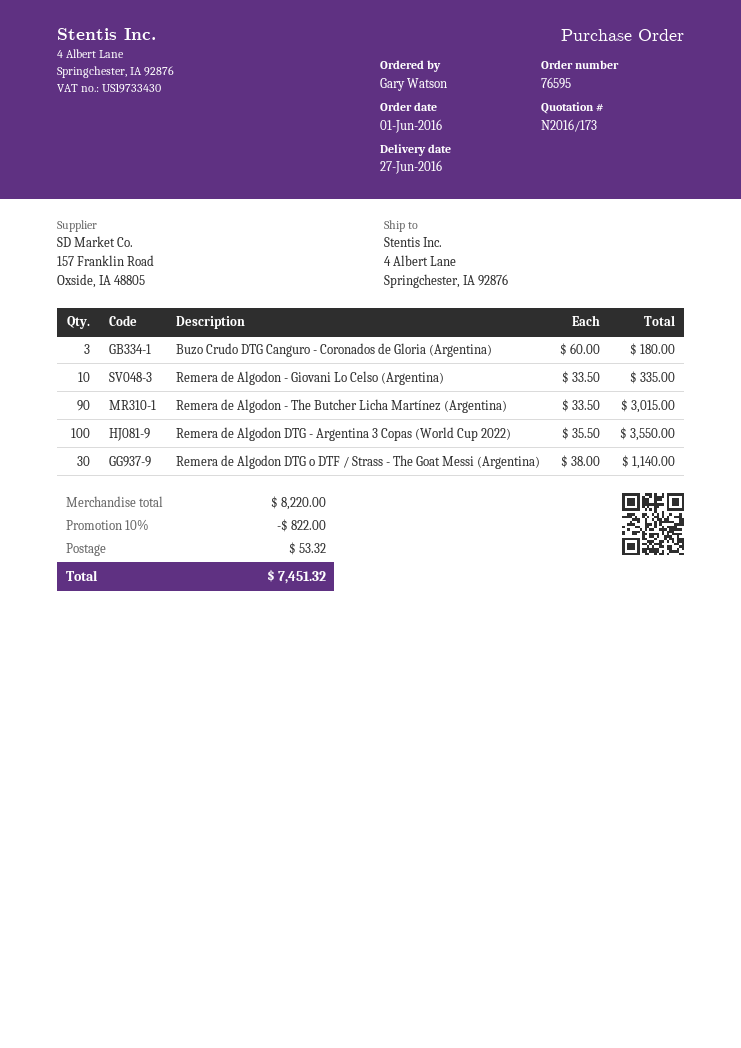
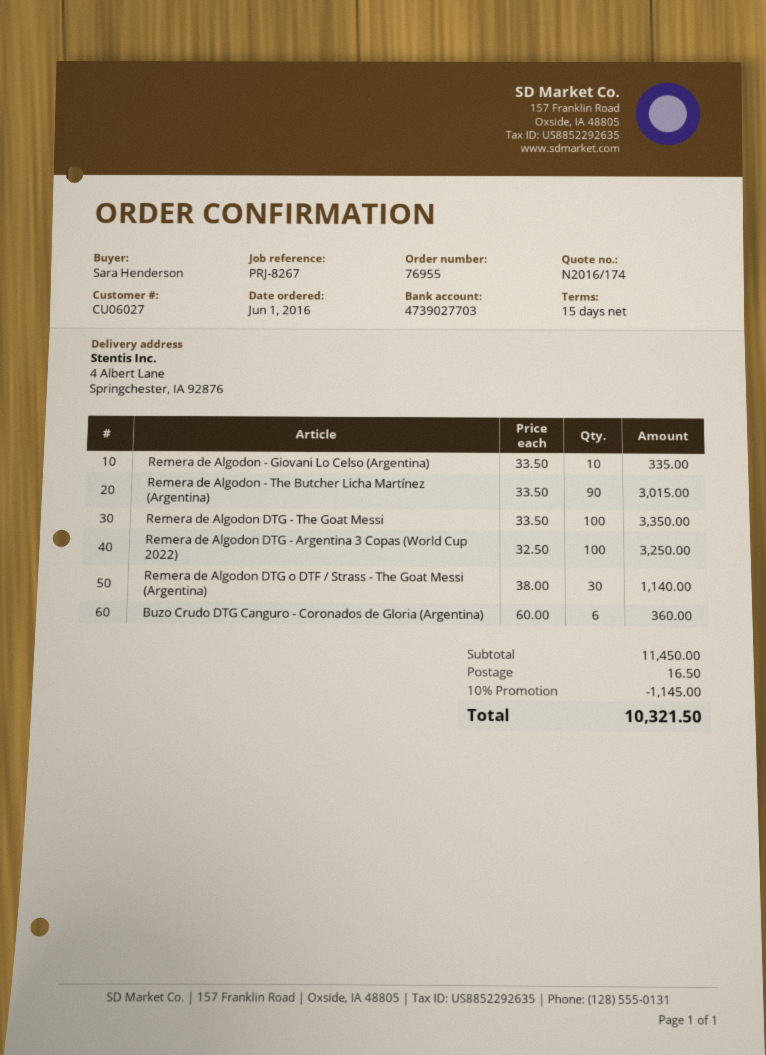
quote number: N2016/173 -> N2016/174
order number: 76595 -> 76955
ordered by: Gary Watson -> Sara Henderson
Buzo Crudo DTG Canguro - Coronados de Gloria (Argentina): 3 x 60.00 = 180.00 -> 6 x 60.00 = 360.00
Remera de Algodon DTG - Argentina 3 Copas (World Cup 2022): 100 x 35.50 = 3550.00 -> 100 x 32.50 = 3250.00
Remera de Algodon DTG - The Goat Messi: none -> 100 x 33.50 = 3350.00
subtotal: 8220.00 -> 11450.00
discount: 10% = 822.00 -> 10% = 1145.00
shipping: 53.32 -> 16.50
total: 7451.32 -> 10321.50

